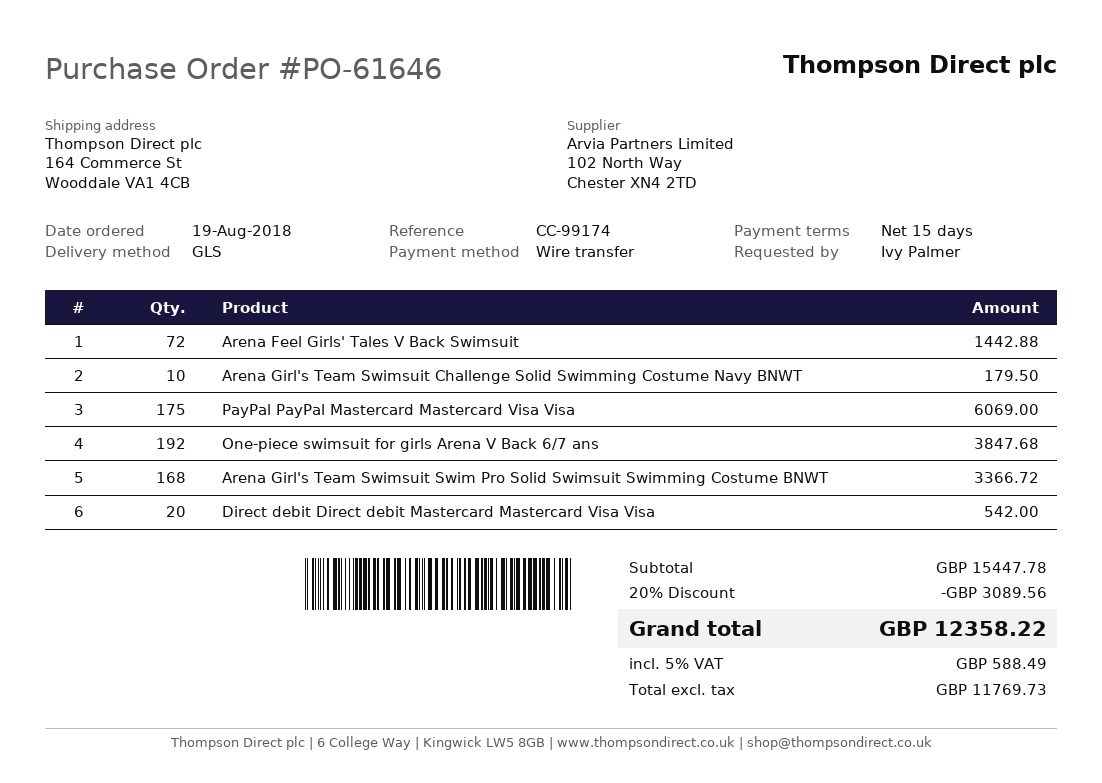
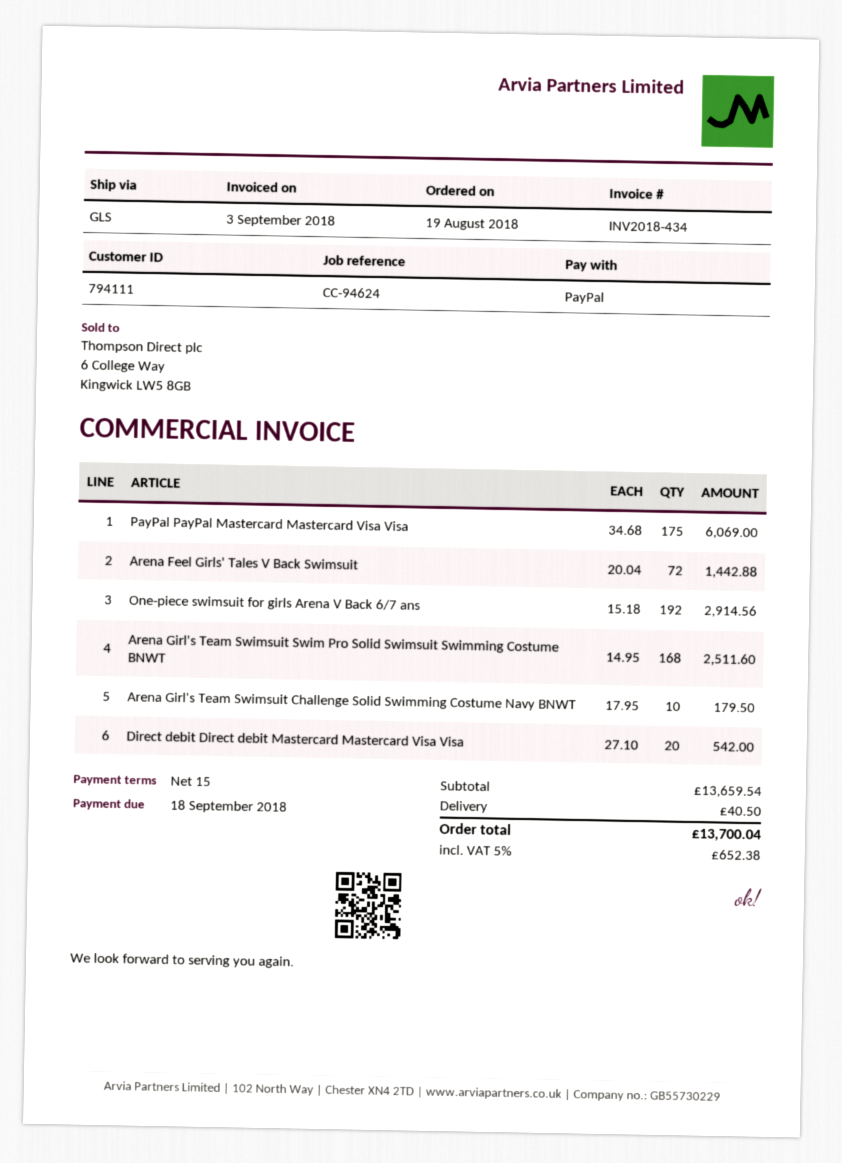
reference: CC-99174 -> CC-94624
payment method: bank transfer -> PayPal
One-piece swimsuit for girls Arena V Back 6/7 ans: 192 for 3847.68 -> 192 for 2914.56
Arena Girl's Team Swimsuit Swim Pro Solid Swimsuit Swimming Costume BNWT: 168 for 3366.72 -> 168 for 2511.60
subtotal: 15447.78 -> 13659.54
discount: 20% = 3089.56 -> none
shipping: none -> 40.50
tax: 5% = 588.49 -> 5% = 652.38
total: 12358.22 -> 13700.04

